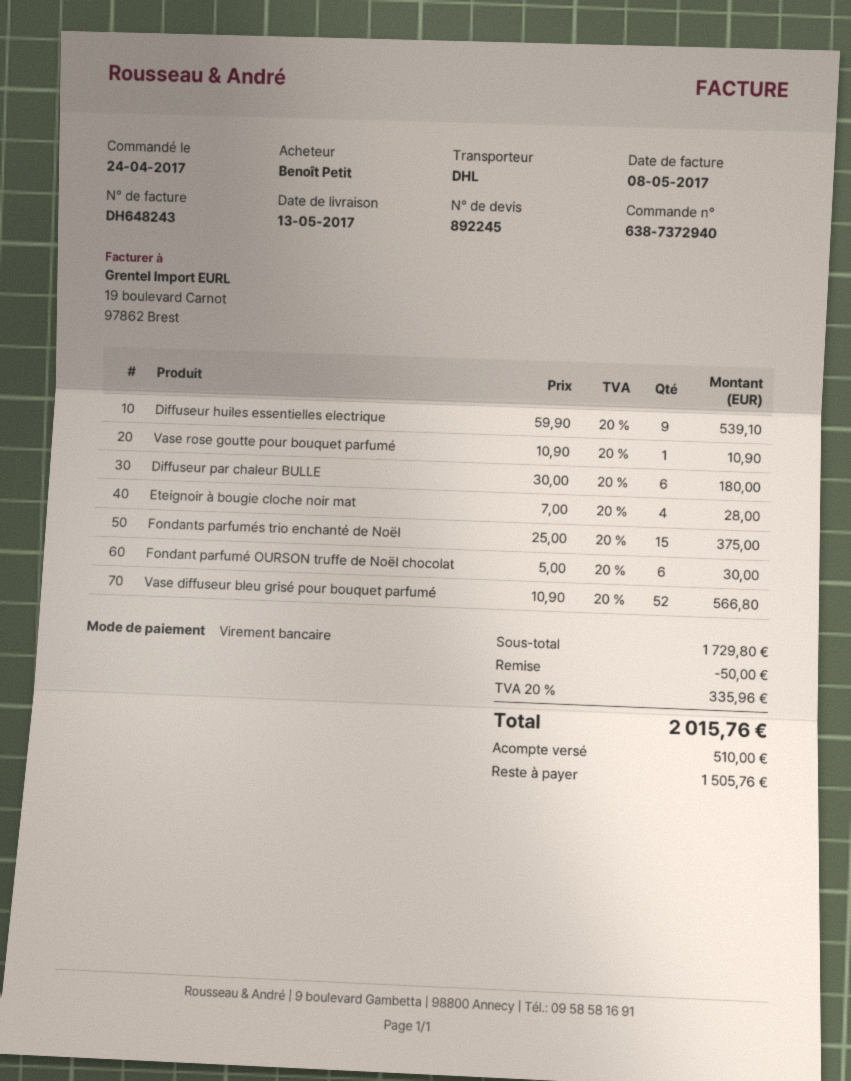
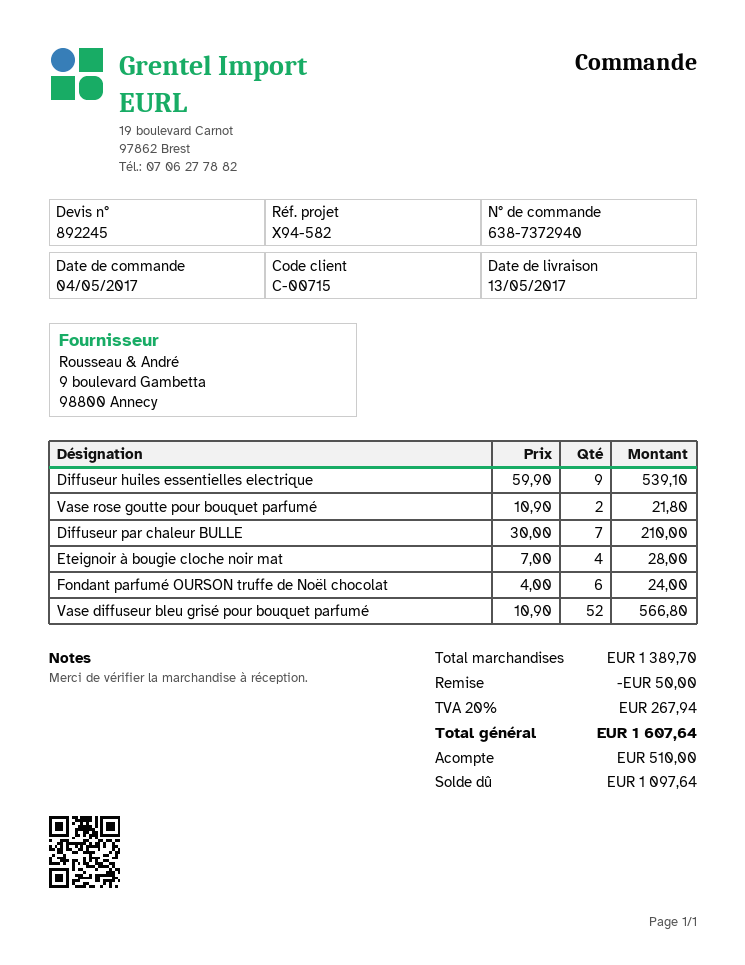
order date: 2017-04-24 -> 2017-05-04
Vase rose goutte pour bouquet parfumé: 1 x 10.90 = 10.90 -> 2 x 10.90 = 21.80
Diffuseur par chaleur BULLE: 6 x 30.00 = 180.00 -> 7 x 30.00 = 210.00
Fondants parfumés trio enchanté de Noël: 15 x 25.00 = 375.00 -> none
Fondant parfumé OURSON truffe de Noël chocolat: 6 x 5.00 = 30.00 -> 6 x 4.00 = 24.00
subtotal: 1729.80 -> 1389.70
tax: 20% = 335.96 -> 20% = 267.94
total: 2015.76 -> 1607.64
balance: 1505.76 -> 1097.64

